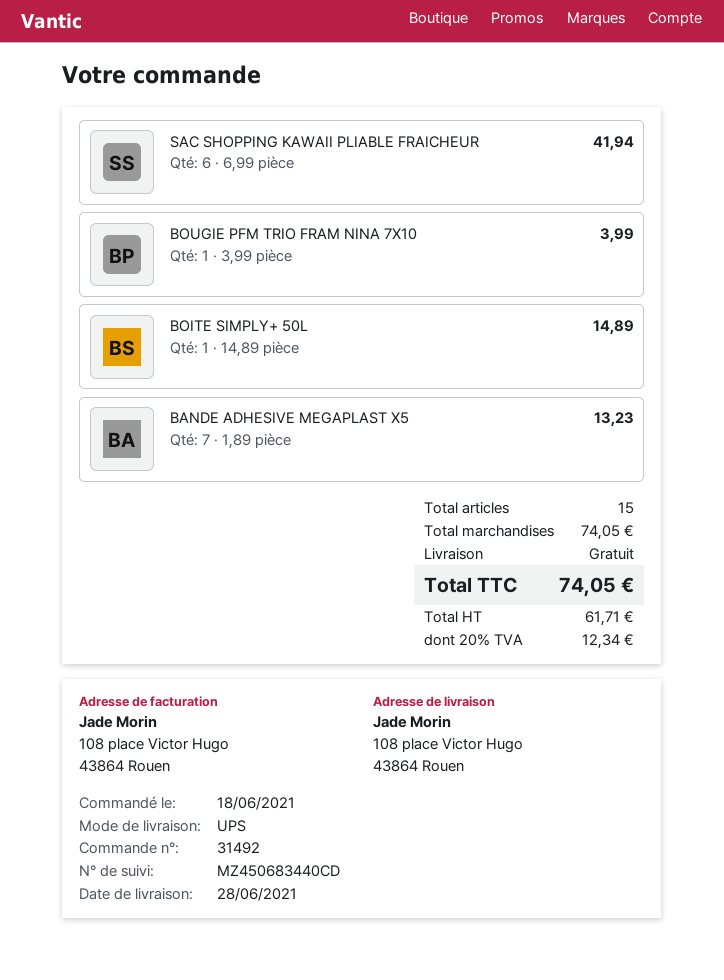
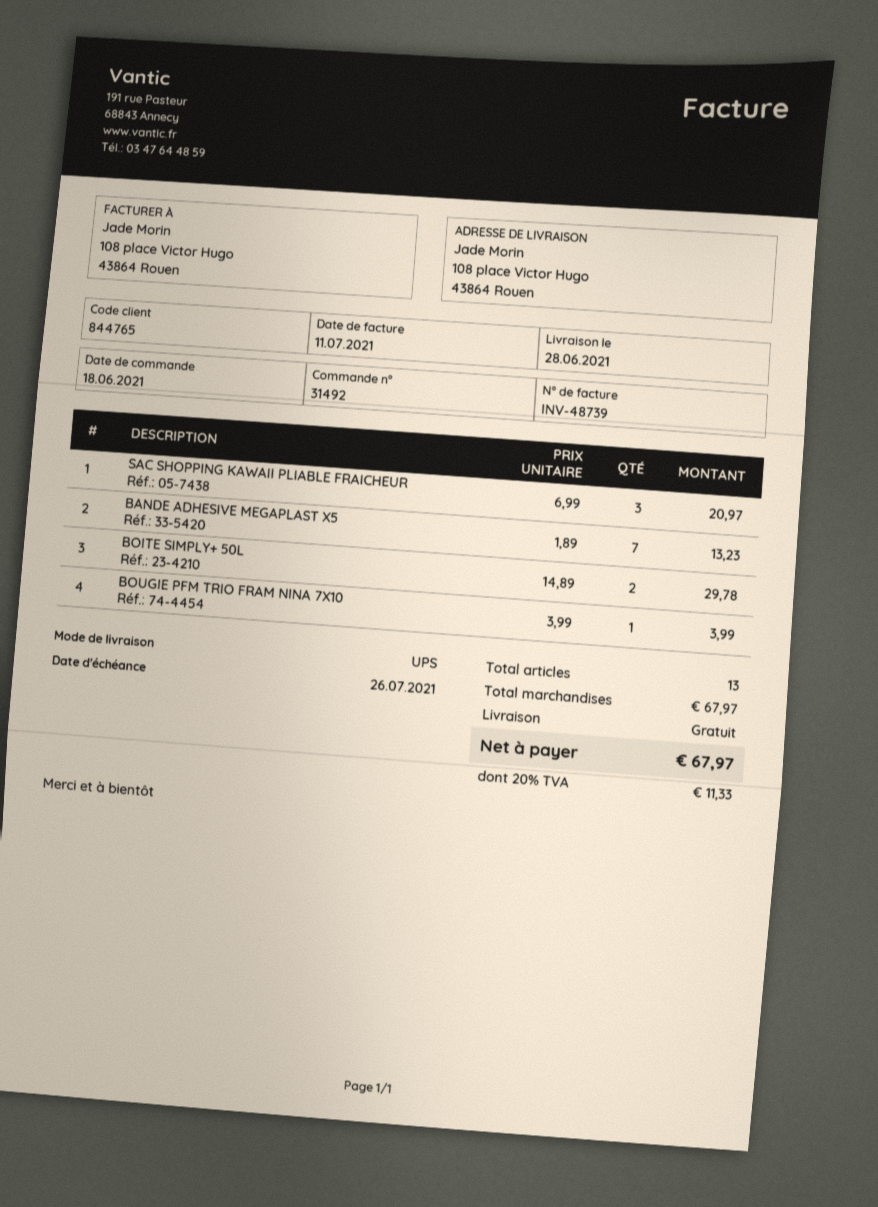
SAC SHOPPING KAWAII PLIABLE FRAICHEUR: 6 x 6.99 = 41.94 -> 3 x 6.99 = 20.97
BOITE SIMPLY+ 50L: 1 x 14.89 = 14.89 -> 2 x 14.89 = 29.78
total quantity: 15 -> 13
subtotal: 74.05 -> 67.97
tax: 20% = 12.34 -> 20% = 11.33
total: 74.05 -> 67.97

